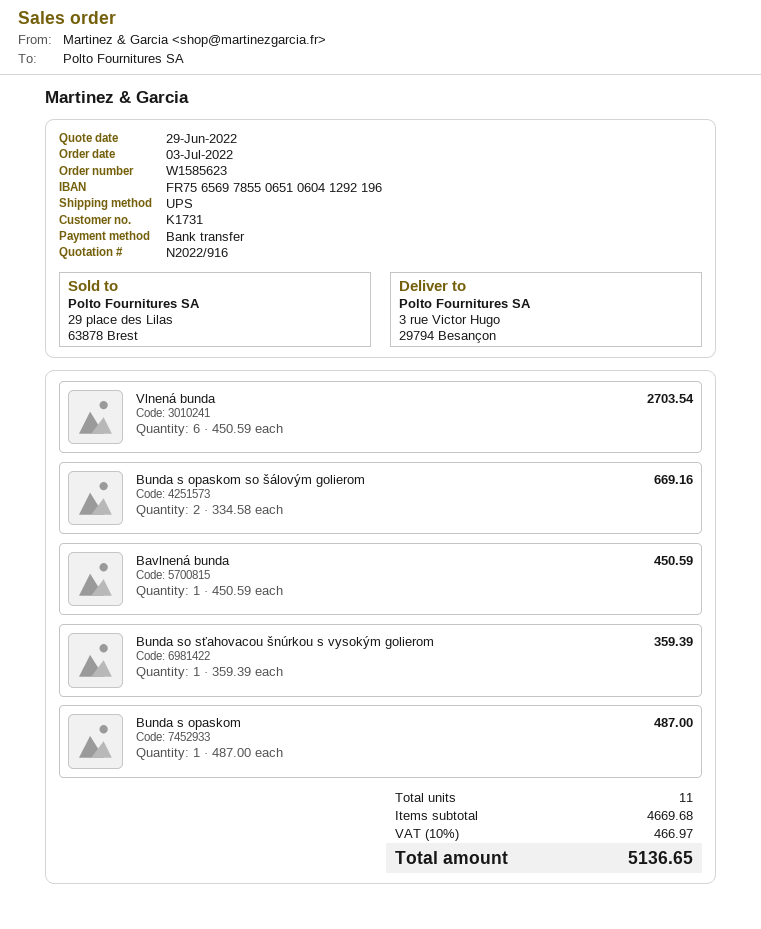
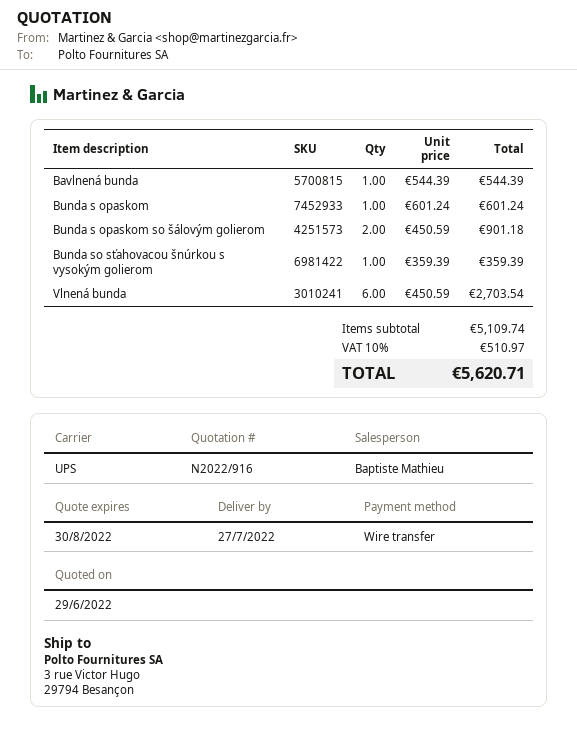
Bunda s opaskom so šálovým golierom: 2 x 334.58 = 669.16 -> 2 x 450.59 = 901.18
Bavlnená bunda: 1 x 450.59 = 450.59 -> 1 x 544.39 = 544.39
Bunda s opaskom: 1 x 487.00 = 487.00 -> 1 x 601.24 = 601.24
subtotal: 4669.68 -> 5109.74
tax: 10% = 466.97 -> 10% = 510.97
total: 5136.65 -> 5620.71

